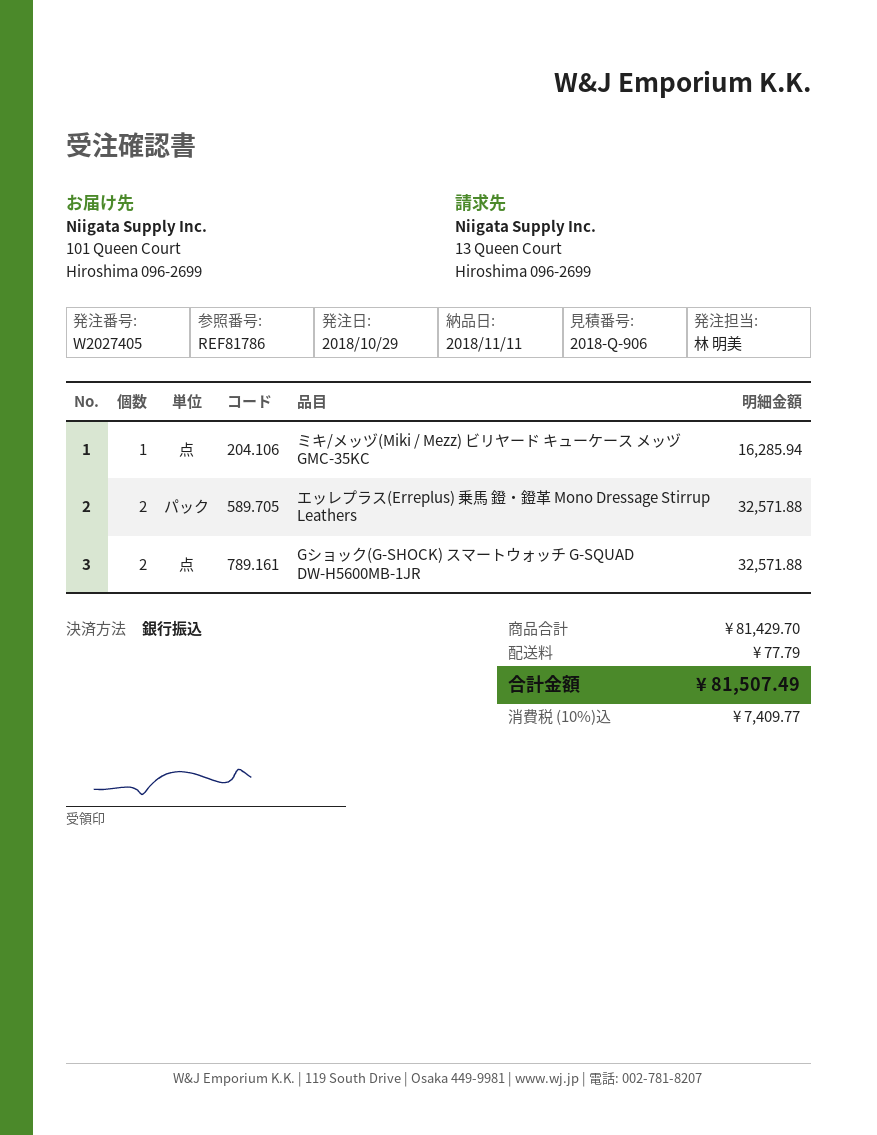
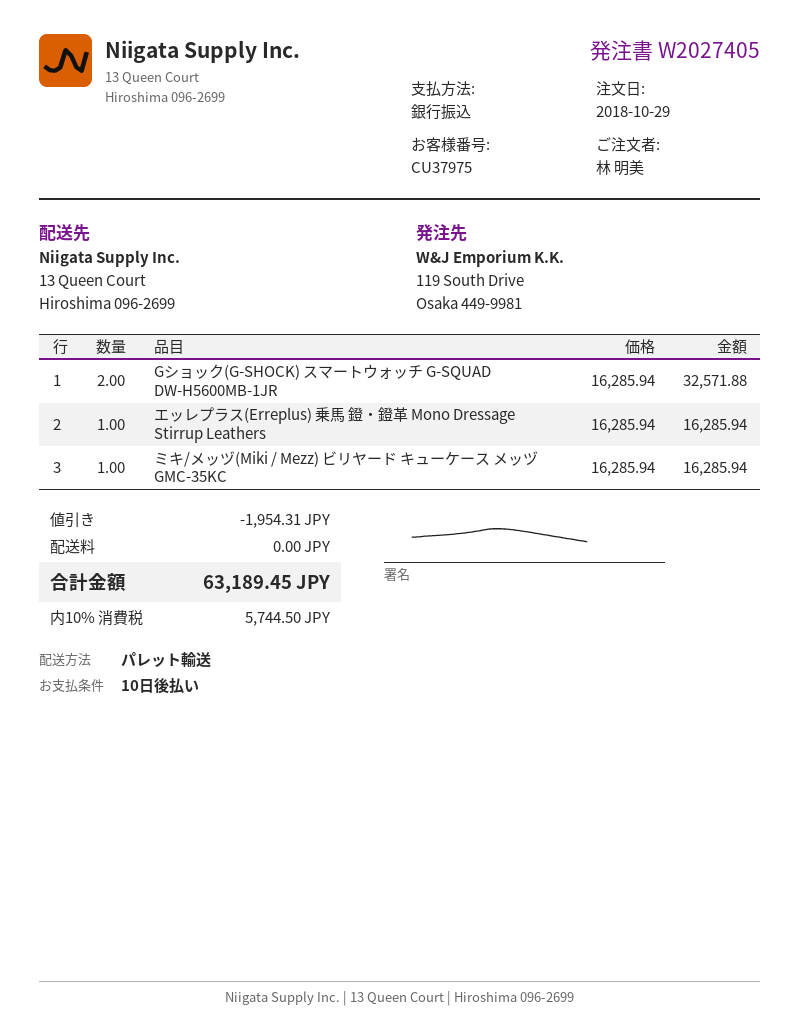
ship to: 101 Queen Court, Hiroshima 096-2699 -> 13 Queen Court, Hiroshima 096-2699
エッレプラス(Erreplus) 乗馬 鐙・鐙革 Mono Dressage Stirrup Leathers: 2 for 32571.88 -> 1 for 16285.94
discount: none -> 1954.31
shipping: 77.79 -> 0.00
tax: 10% = 7409.77 -> 10% = 5744.50
total: 81507.49 -> 63189.45

